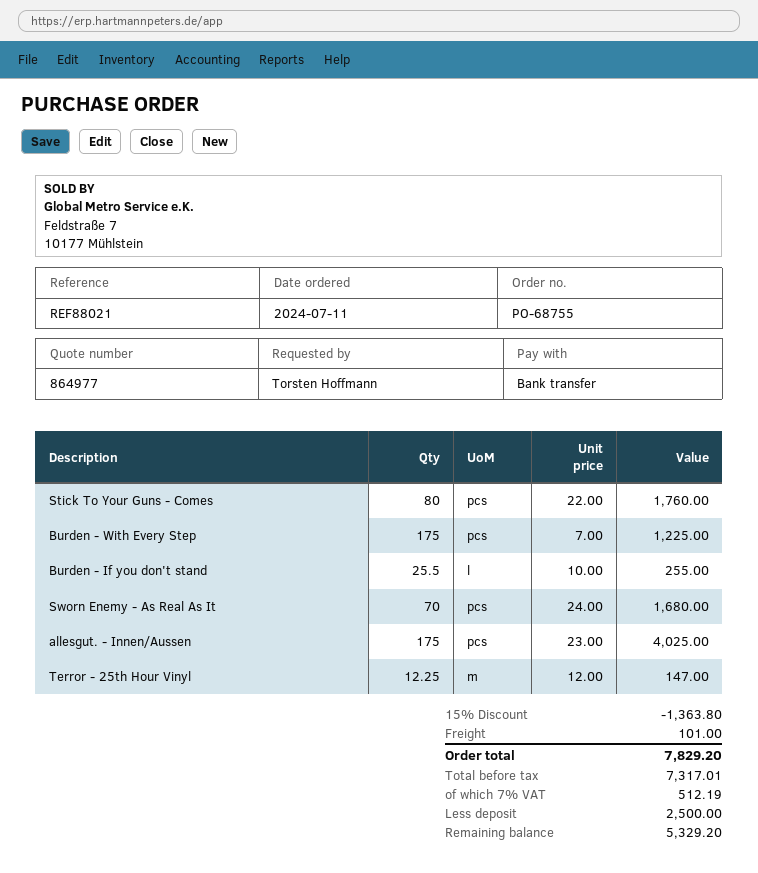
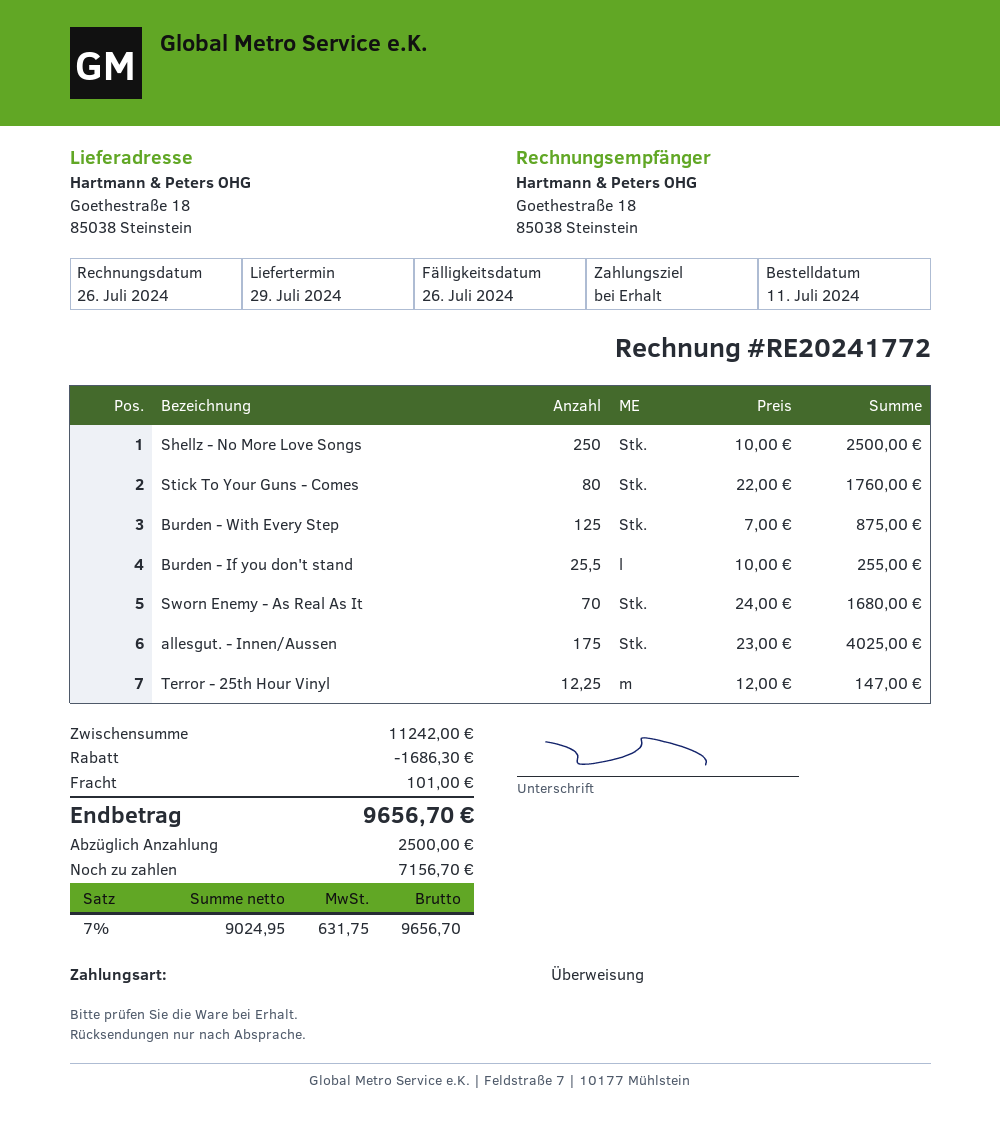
Burden - With Every Step: 175 x 7.00 = 1225.00 -> 125 x 7.00 = 875.00
Shellz - No More Love Songs: none -> 250 x 10.00 = 2500.00
discount: 1363.80 -> 1686.30
net: 7317.01 -> 9024.95
tax: 7% = 512.19 -> 7% = 631.75
total: 7829.20 -> 9656.70
balance: 5329.20 -> 7156.70

